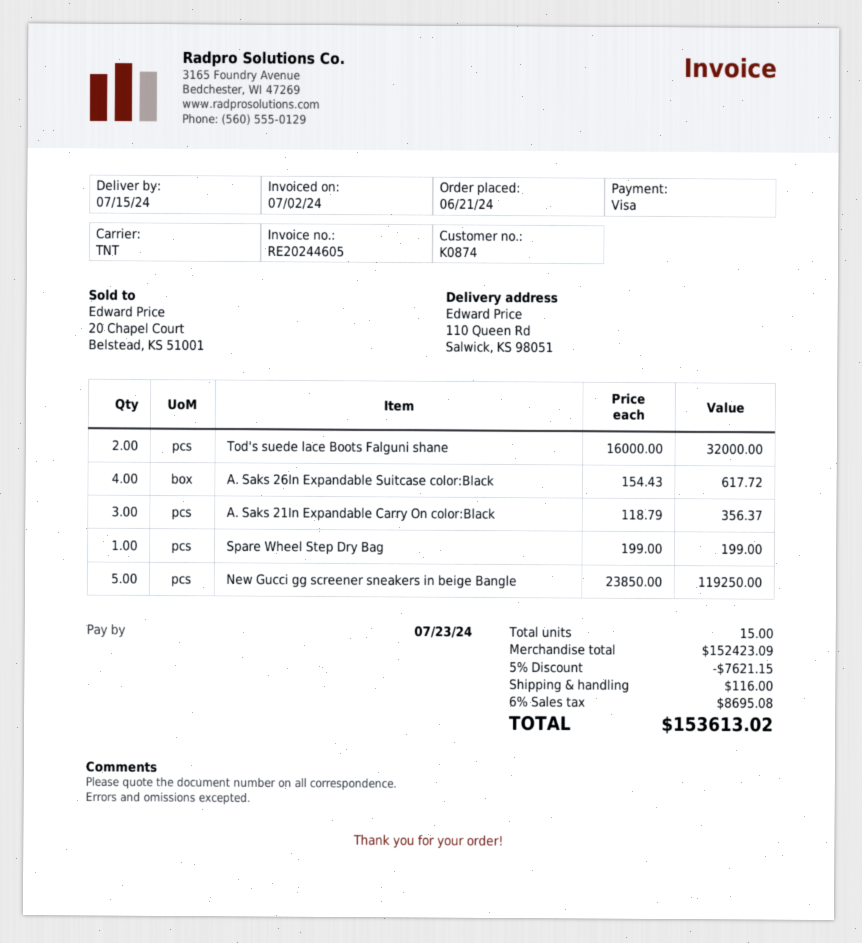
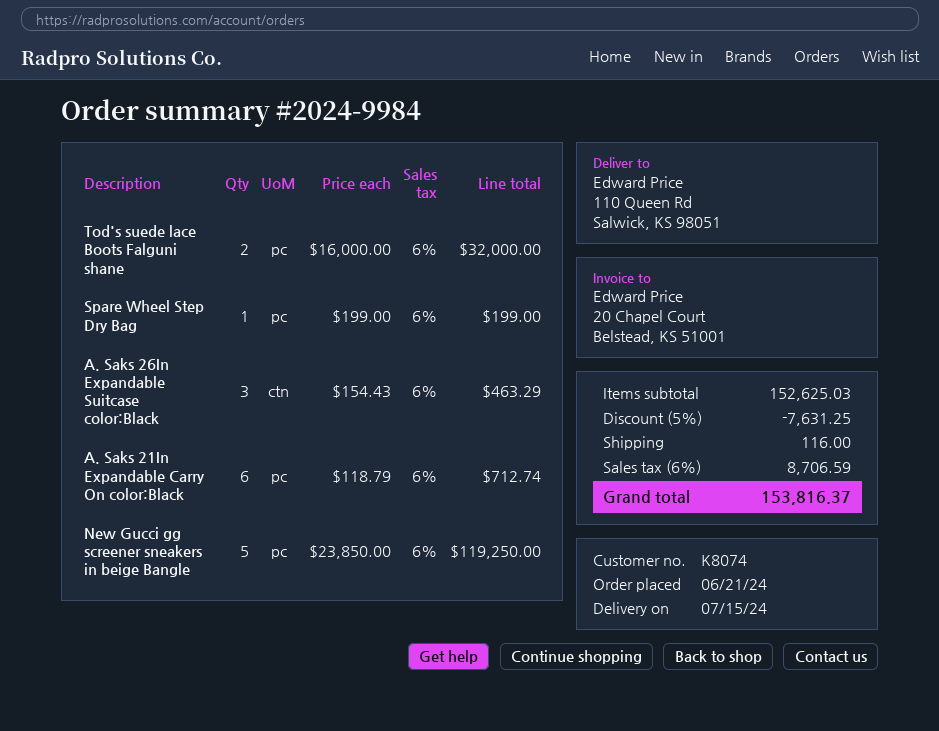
customer number: K0874 -> K8074
A. Saks 26In Expandable Suitcase color:Black: 4 x 154.43 = 617.72 -> 3 x 154.43 = 463.29
A. Saks 21In Expandable Carry On color:Black: 3 x 118.79 = 356.37 -> 6 x 118.79 = 712.74
subtotal: 152423.09 -> 152625.03
discount: 5% = 7621.15 -> 5% = 7631.25
tax: 6% = 8695.08 -> 6% = 8706.59
total: 153613.02 -> 153816.37

